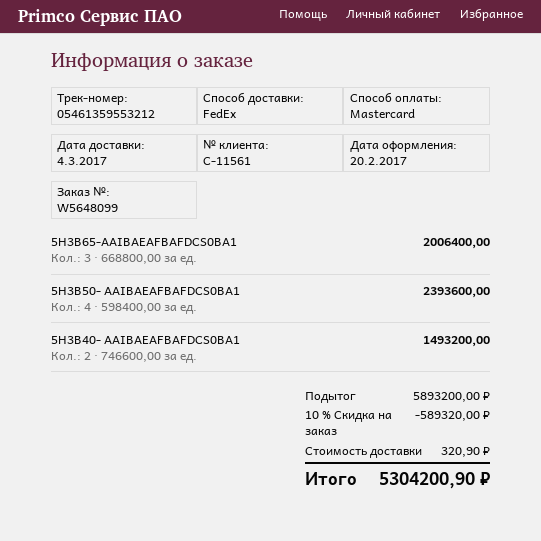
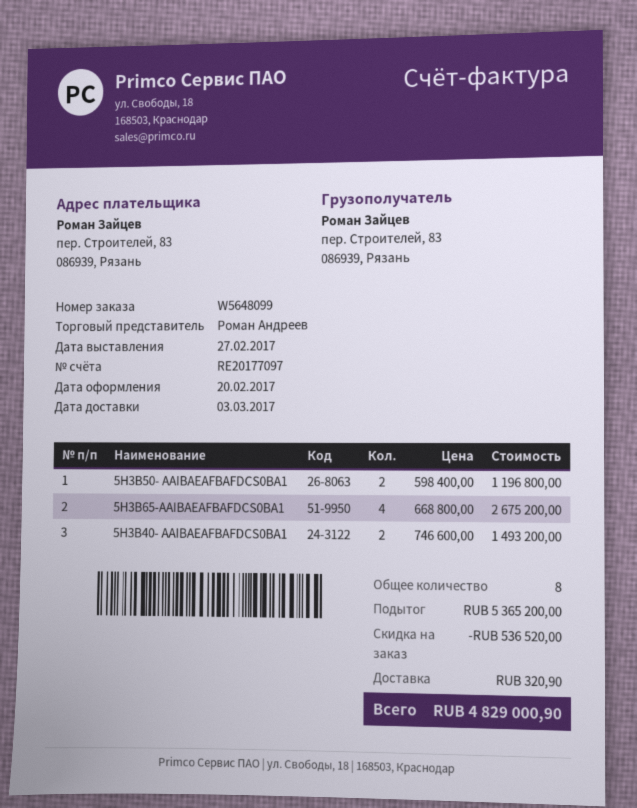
delivery date: 2017-03-04 -> 2017-03-03
5H3B65-AAIBAEAFBAFDCS0BA1: 3 x 668800.00 = 2006400.00 -> 4 x 668800.00 = 2675200.00
5H3B50- AAIBAEAFBAFDCS0BA1: 4 x 598400.00 = 2393600.00 -> 2 x 598400.00 = 1196800.00
subtotal: 5893200.00 -> 5365200.00
discount: 589320.00 -> 536520.00
total: 5304200.90 -> 4829000.90

